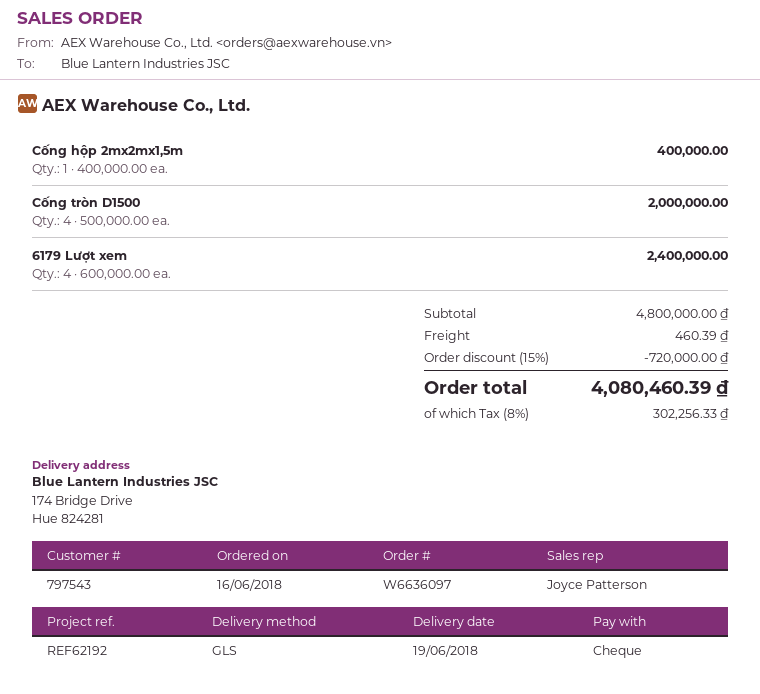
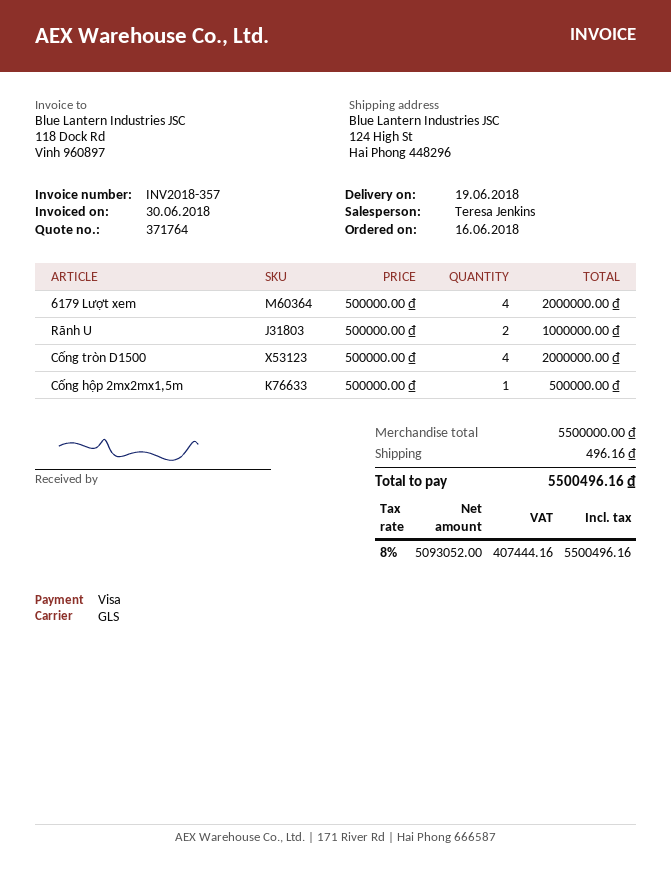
sales rep: Joyce Patterson -> Teresa Jenkins
payment method: cheque -> Visa
ship to: 174 Bridge Drive, Hue 824281 -> 124 High St, Hai Phong 448296
Cống hộp 2mx2mx1,5m: 1 x 400000.00 = 400000.00 -> 1 x 500000.00 = 500000.00
6179 Lượt xem: 4 x 600000.00 = 2400000.00 -> 4 x 500000.00 = 2000000.00
Rãnh U: none -> 2 x 500000.00 = 1000000.00
subtotal: 4800000.00 -> 5500000.00
discount: 15% = 720000.00 -> none
shipping: 460.39 -> 496.16
tax: 8% = 302256.33 -> 8% = 407444.16
total: 4080460.39 -> 5500496.16

